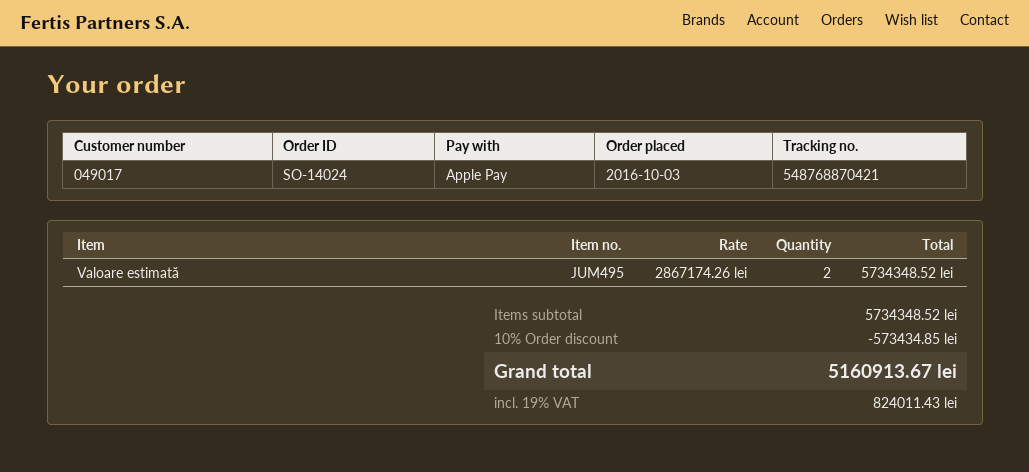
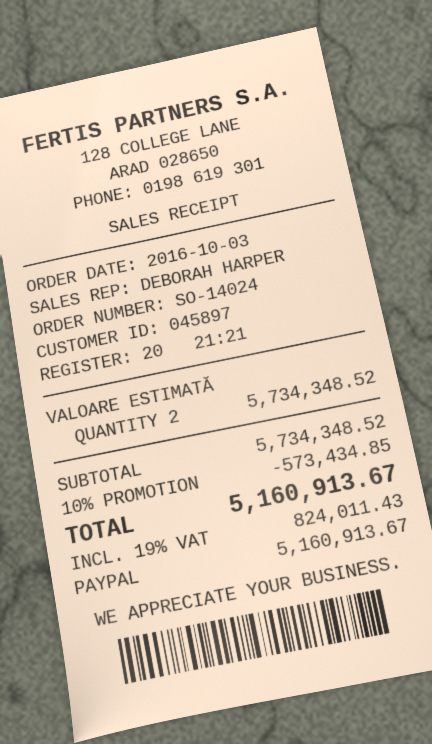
customer number: 049017 -> 045897
payment method: Apple Pay -> PayPal

